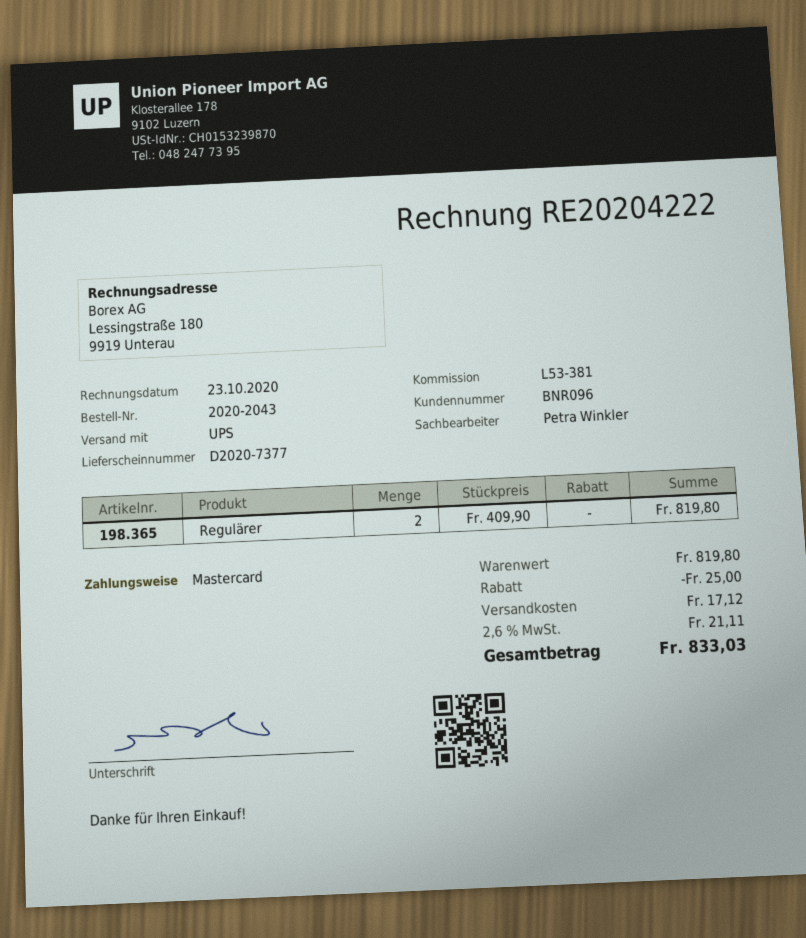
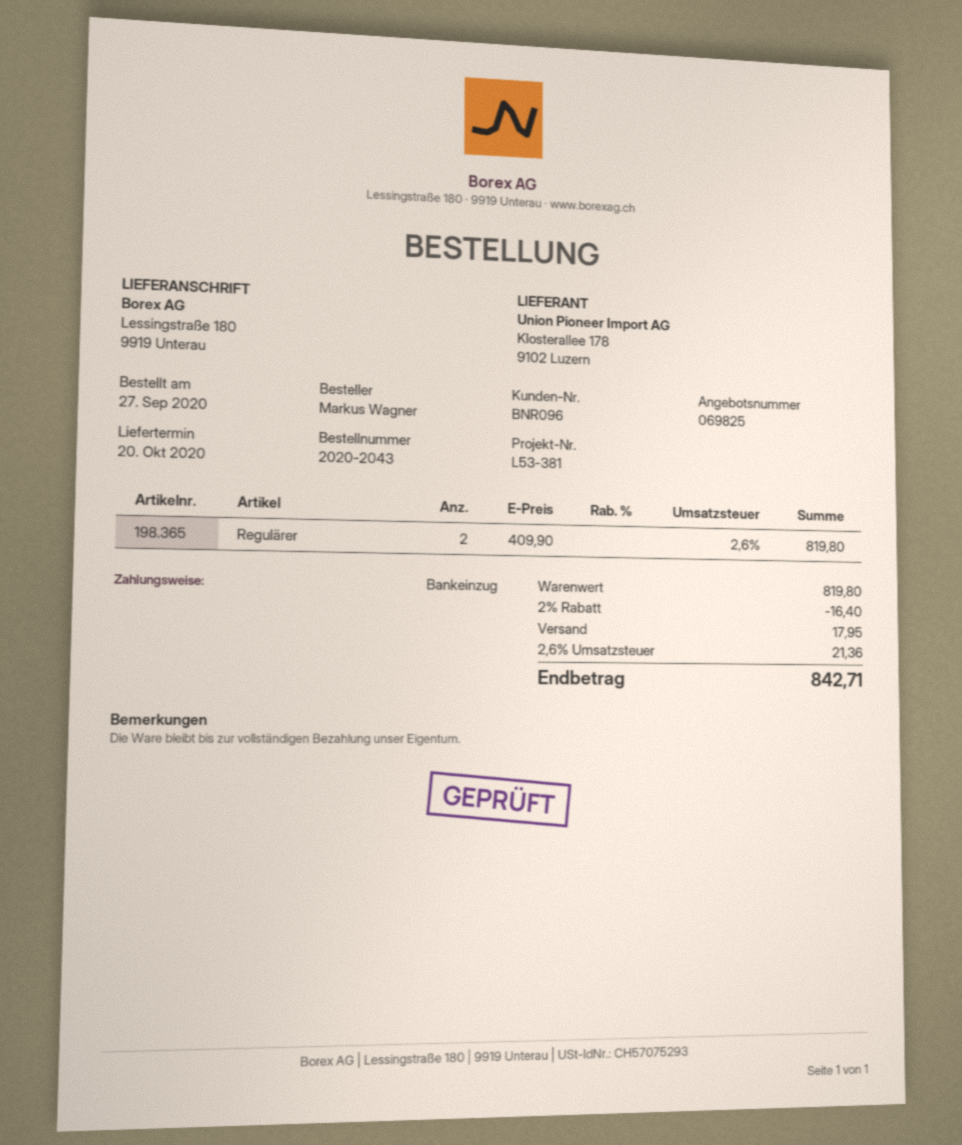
payment method: Mastercard -> direct debit
discount: 25.00 -> 16.40
shipping: 17.12 -> 17.95
tax: 2.6% = 21.11 -> 2.6% = 21.36
total: 833.03 -> 842.71

